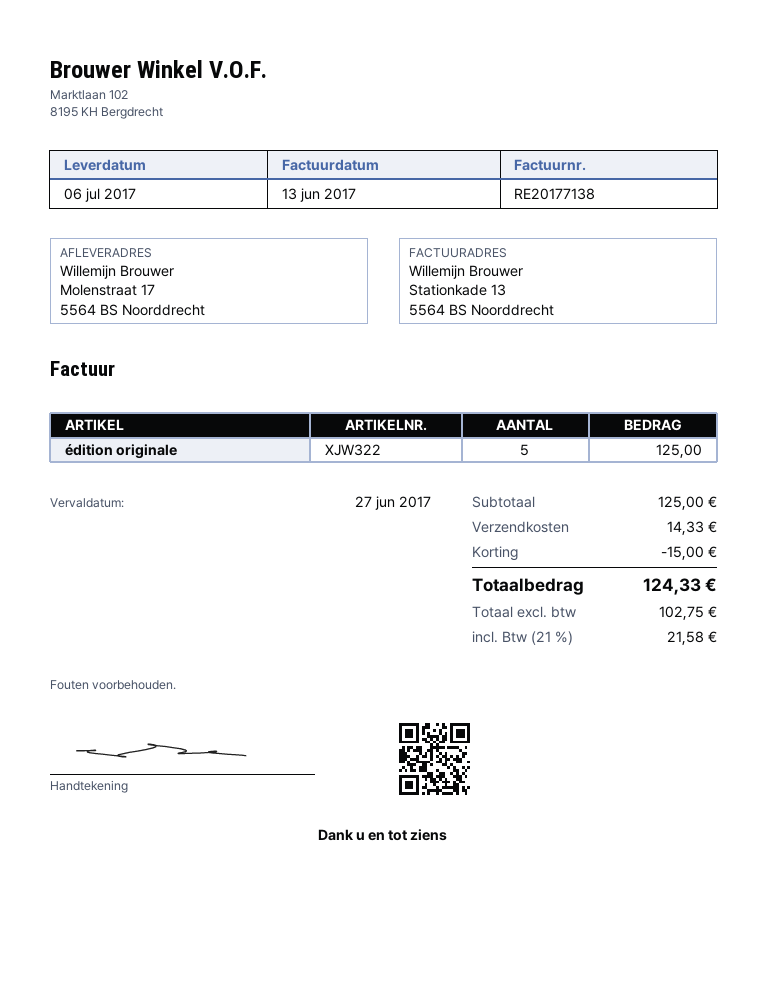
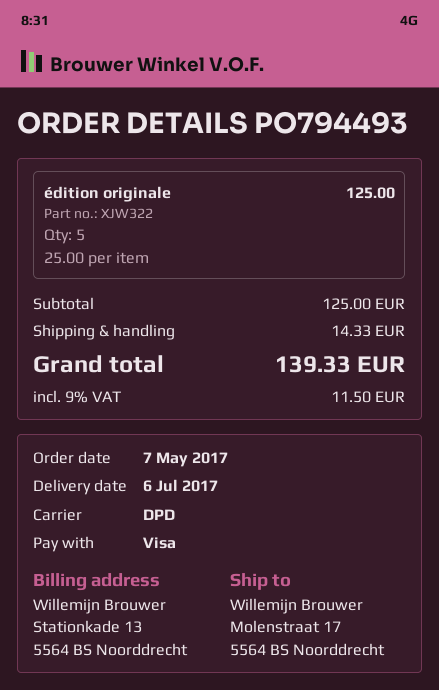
discount: 15.00 -> none
tax: 21% = 21.58 -> 9% = 11.50
total: 124.33 -> 139.33

